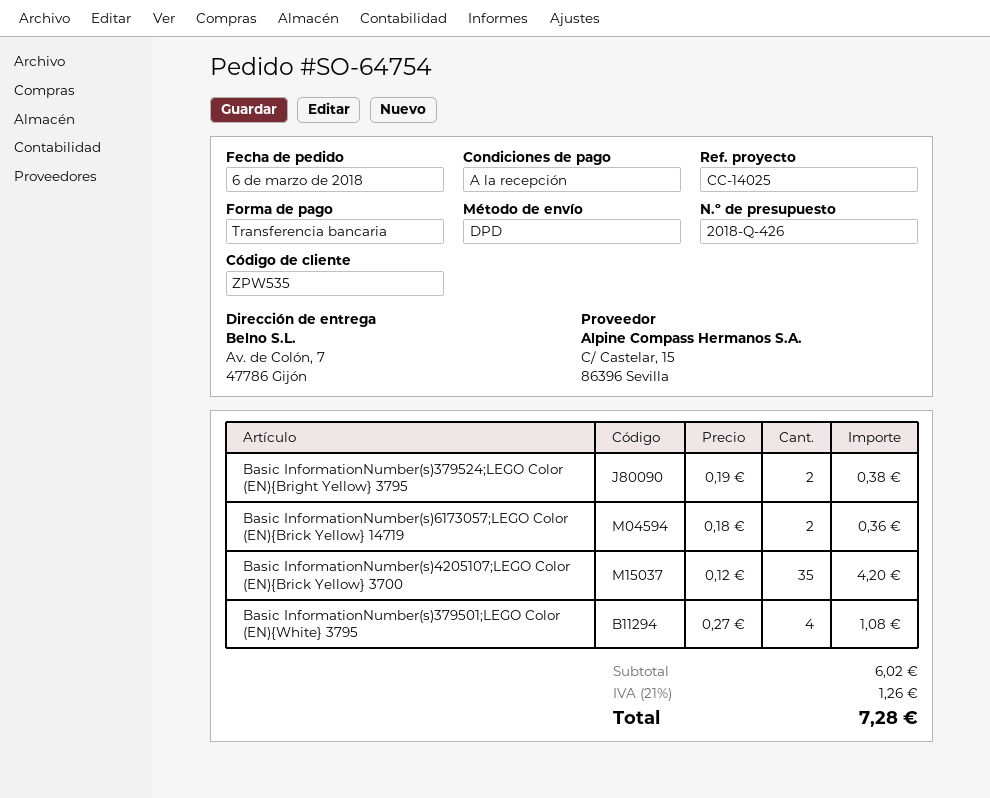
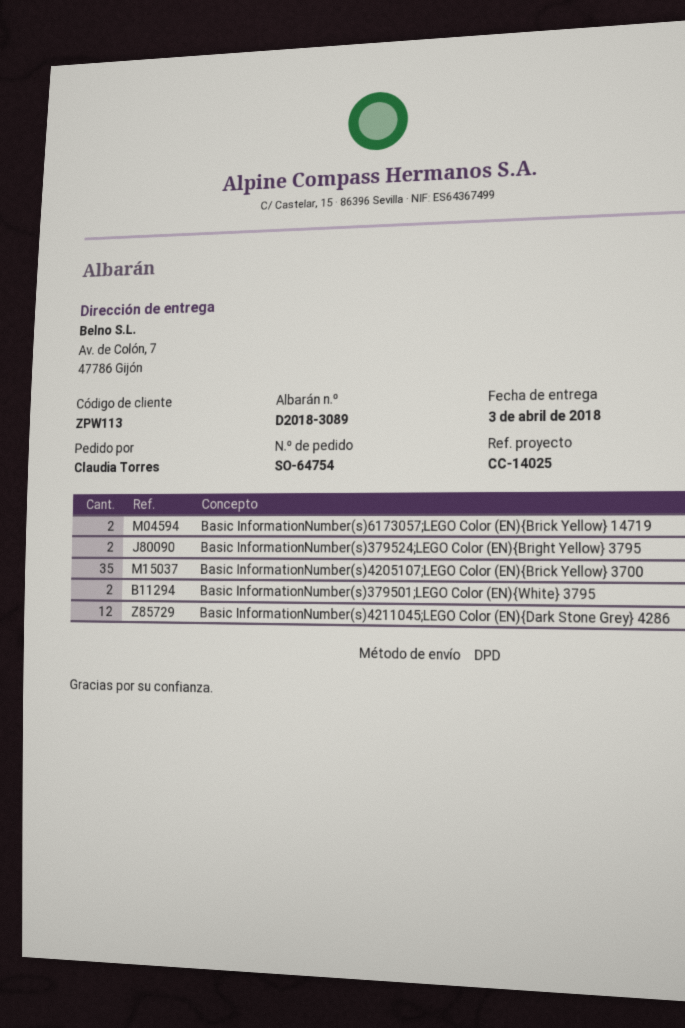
customer number: ZPW535 -> ZPW113
Basic InformationNumber(s)379501;LEGO Color (EN){White} 3795: 4 -> 2
Basic InformationNumber(s)4211045;LEGO Color (EN){Dark Stone Grey} 4286: none -> 12

